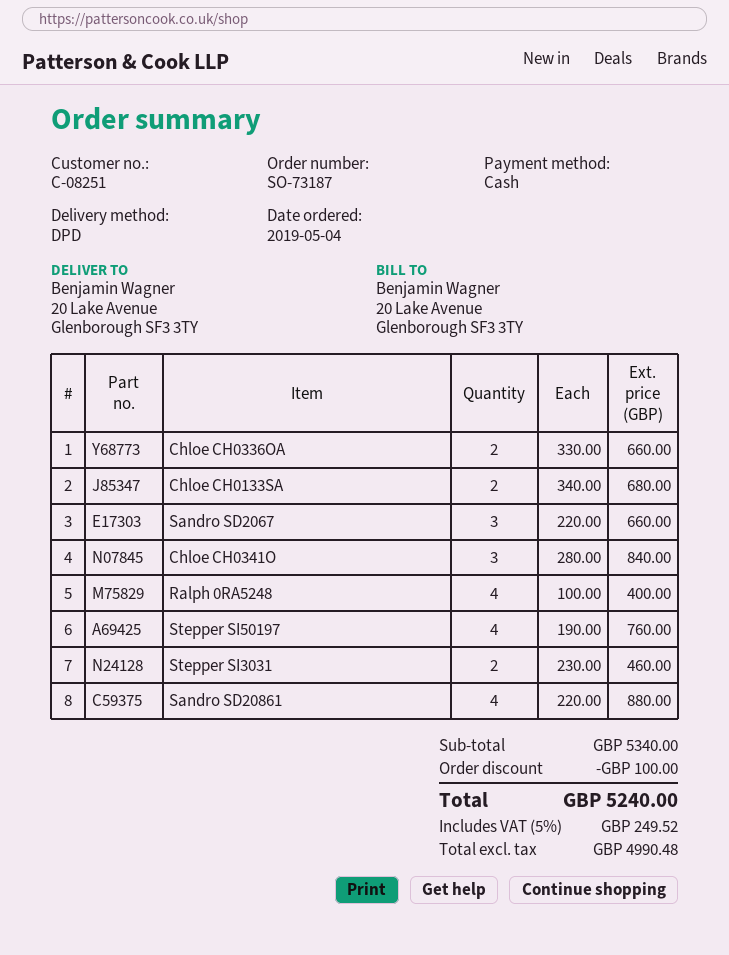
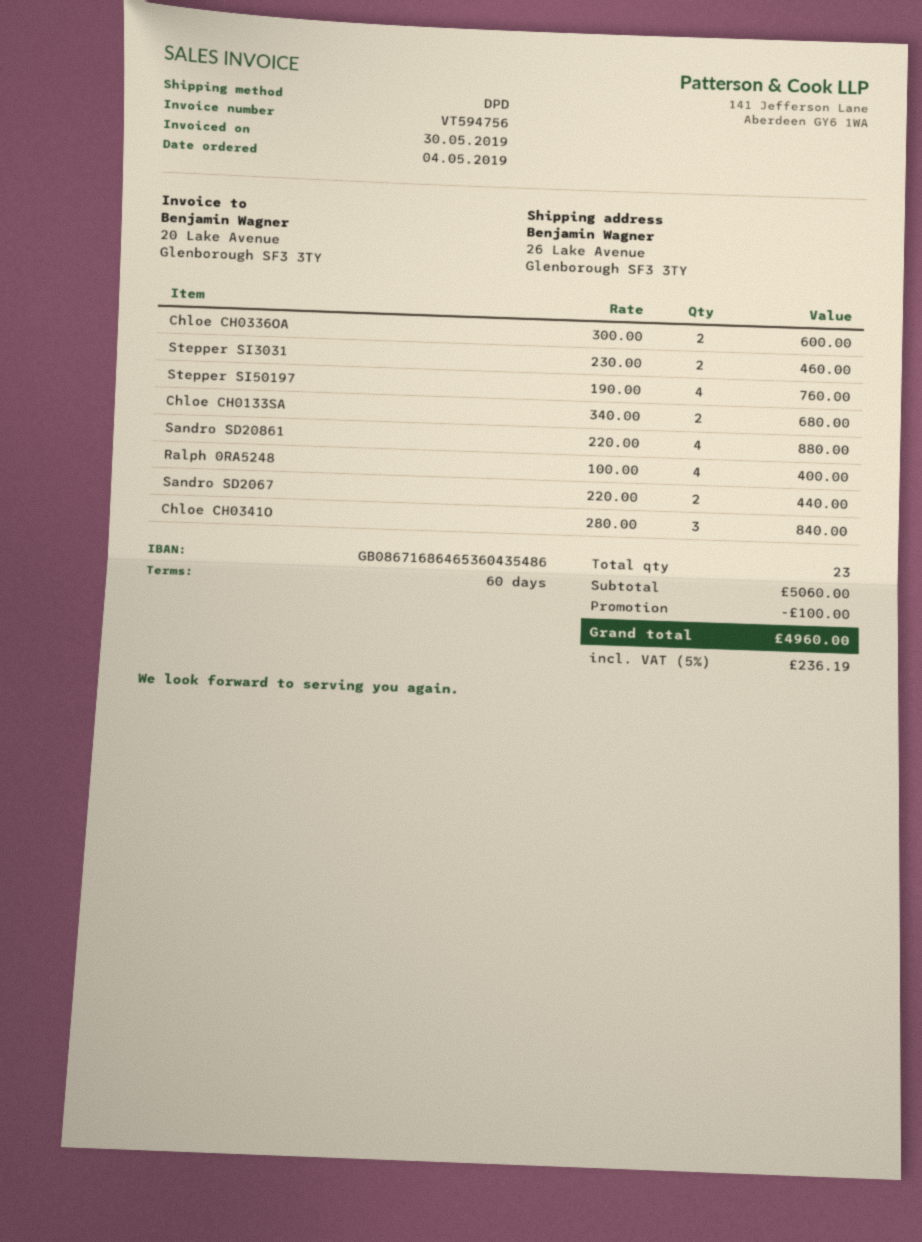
ship to: 20 Lake Avenue, Glenborough SF3 3TY -> 26 Lake Avenue, Glenborough SF3 3TY
Chloe CH0336OA: 2 x 330.00 = 660.00 -> 2 x 300.00 = 600.00
Sandro SD2067: 3 x 220.00 = 660.00 -> 2 x 220.00 = 440.00
subtotal: 5340.00 -> 5060.00
tax: 5% = 249.52 -> 5% = 236.19
total: 5240.00 -> 4960.00

